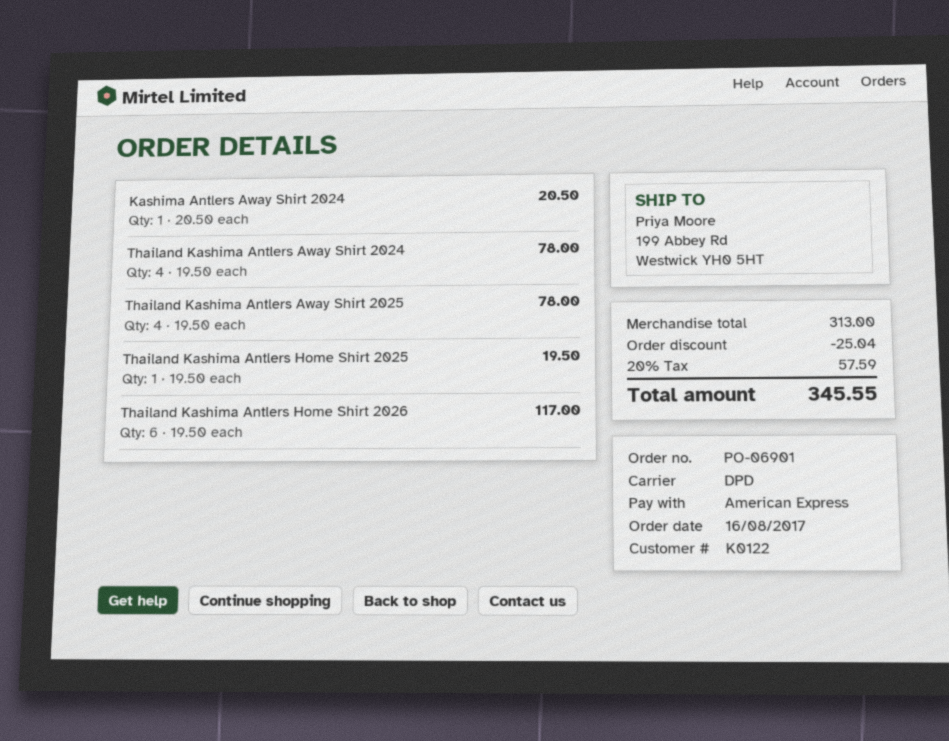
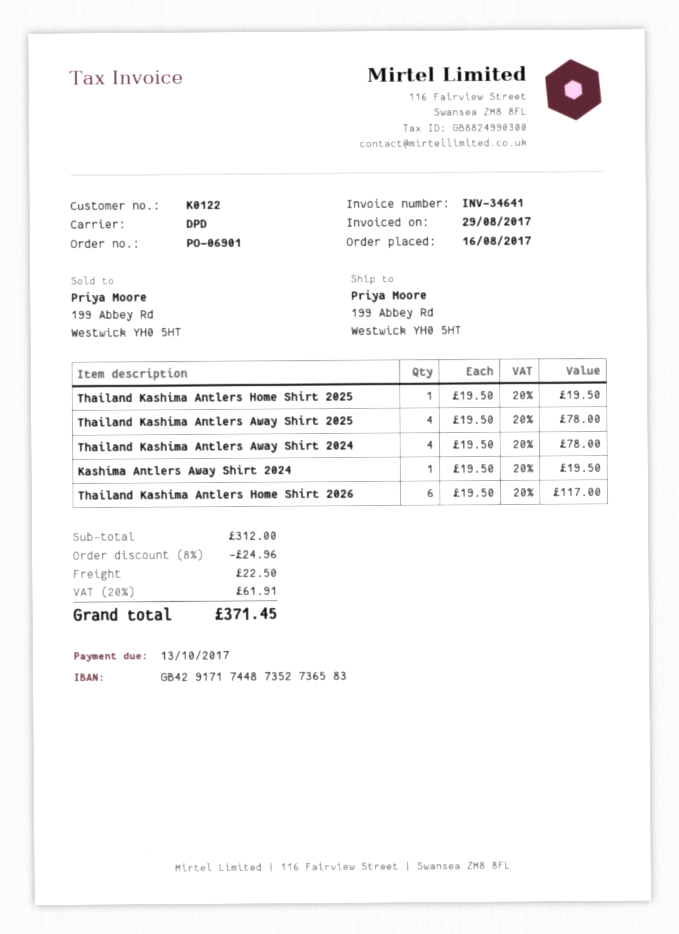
Kashima Antlers Away Shirt 2024: 1 x 20.50 = 20.50 -> 1 x 19.50 = 19.50
subtotal: 313.00 -> 312.00
discount: 25.04 -> 24.96
shipping: none -> 22.50
tax: 20% = 57.59 -> 20% = 61.91
total: 345.55 -> 371.45

